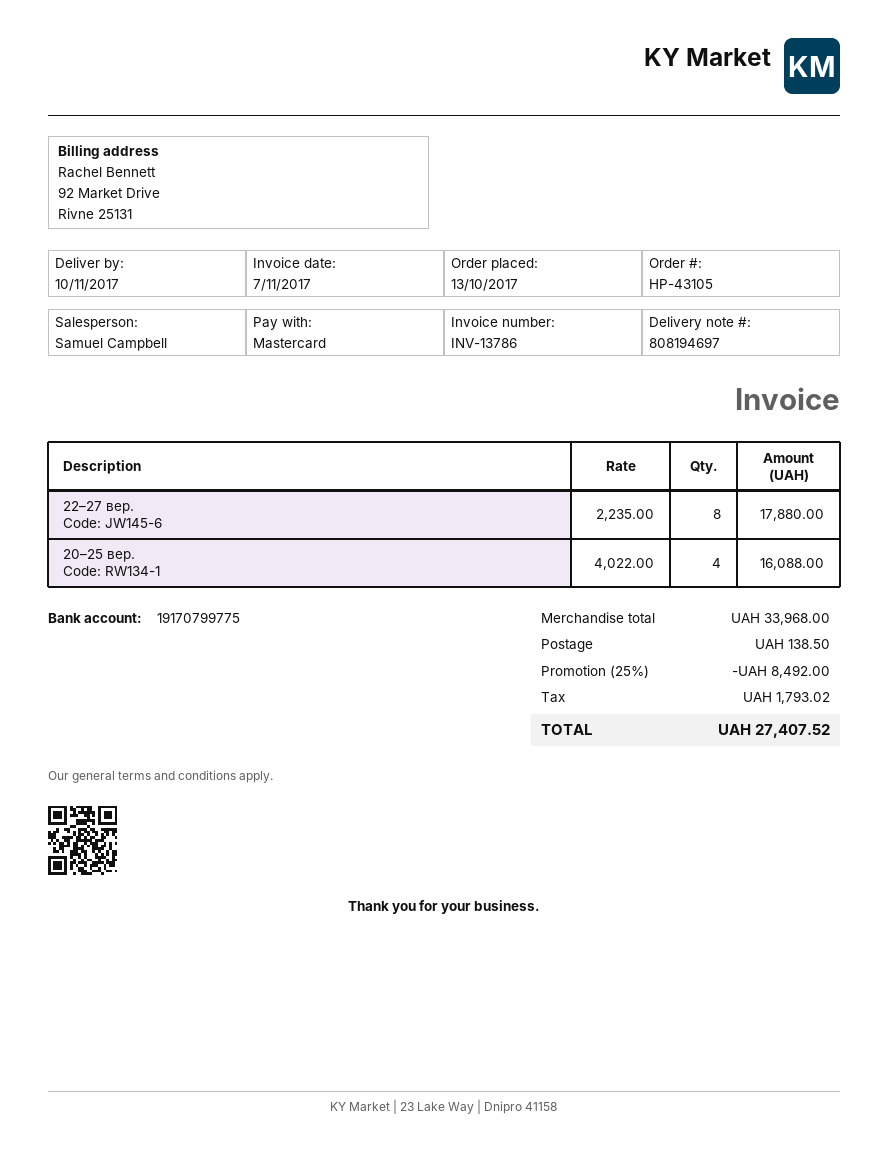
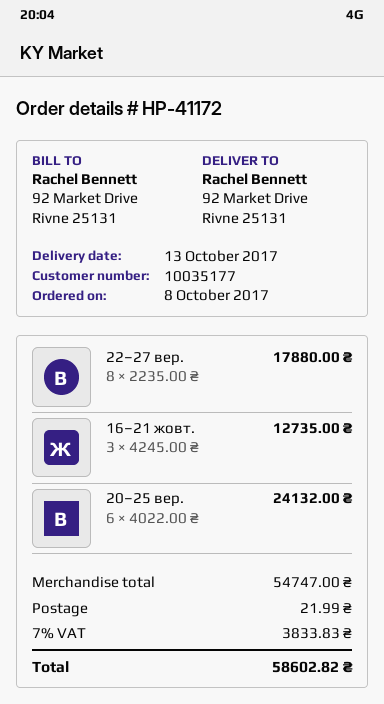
order number: HP-43105 -> HP-41172
order date: 2017-10-13 -> 2017-10-08
delivery date: 2017-11-10 -> 2017-10-13
20–25 вер.: 4 x 4022.00 = 16088.00 -> 6 x 4022.00 = 24132.00
16–21 жовт.: none -> 3 x 4245.00 = 12735.00
subtotal: 33968.00 -> 54747.00
discount: 25% = 8492.00 -> none
shipping: 138.50 -> 21.99
tax: 1793.02 -> 3833.83
total: 27407.52 -> 58602.82

